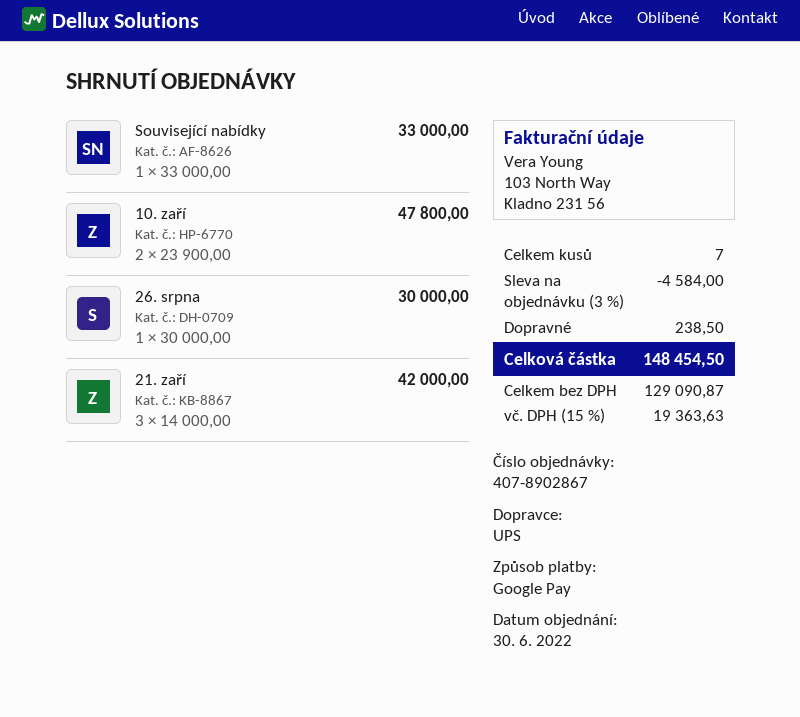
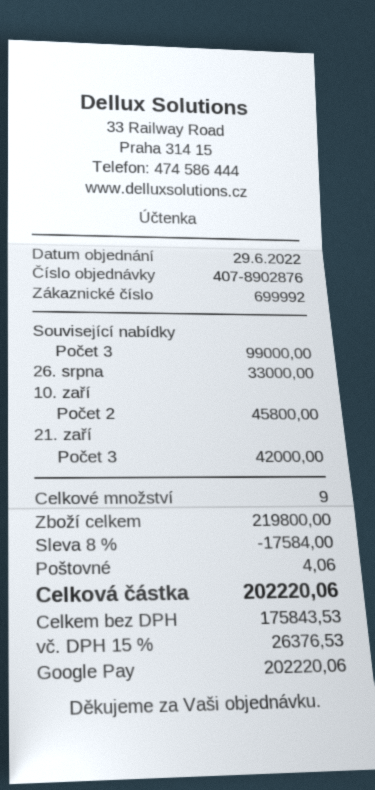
order number: 407-8902867 -> 407-8902876
order date: 2022-06-30 -> 2022-06-29
Související nabídky: 1 for 33000.00 -> 3 for 99000.00
10. zaří: 2 for 47800.00 -> 2 for 45800.00
26. srpna: 1 for 30000.00 -> 1 for 33000.00
total quantity: 7 -> 9
discount: 3% = 4584.00 -> 8% = 17584.00
shipping: 238.50 -> 4.06
net: 129090.87 -> 175843.53
tax: 15% = 19363.63 -> 15% = 26376.53
total: 148454.50 -> 202220.06

